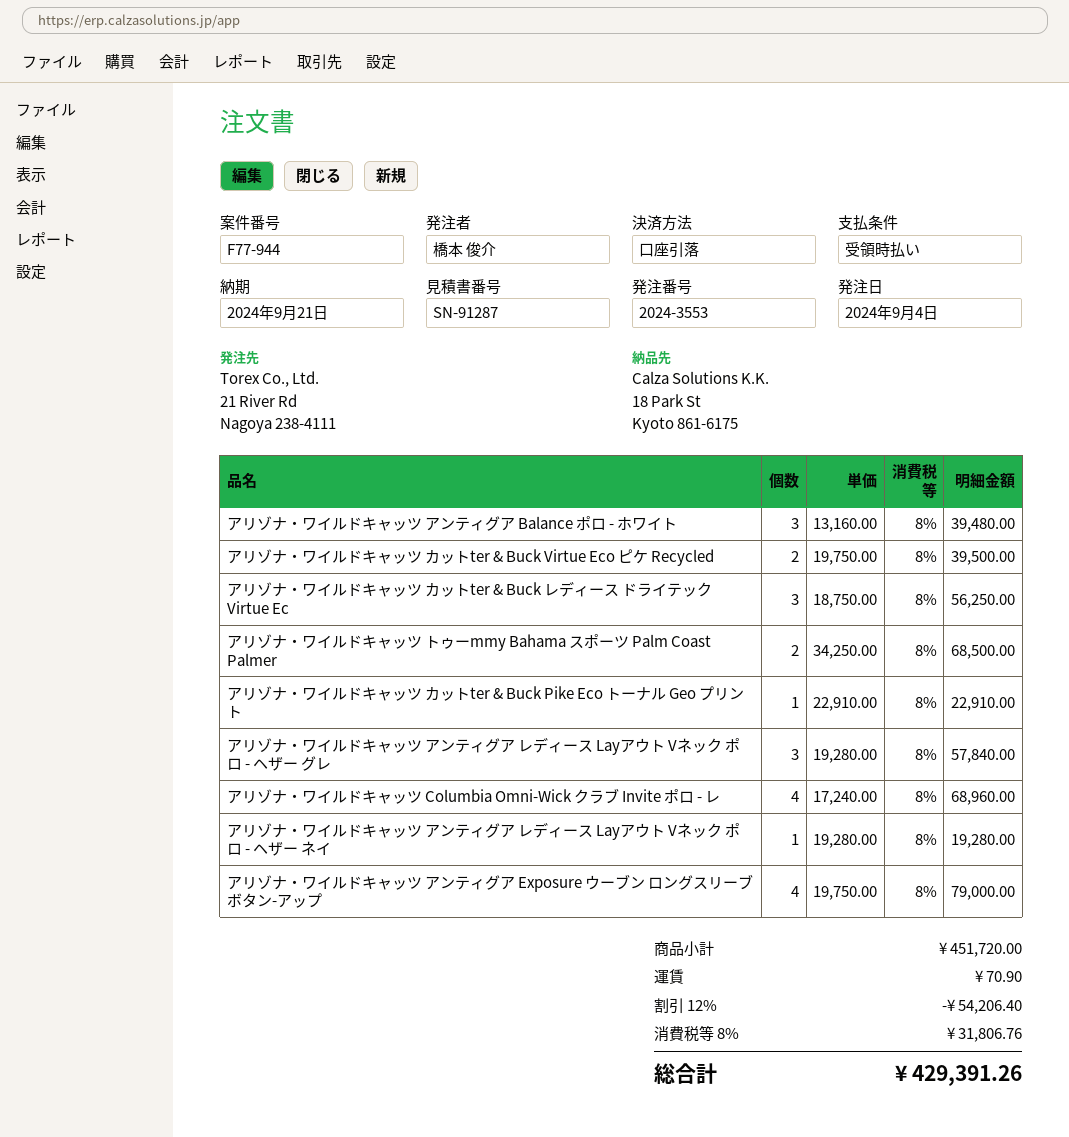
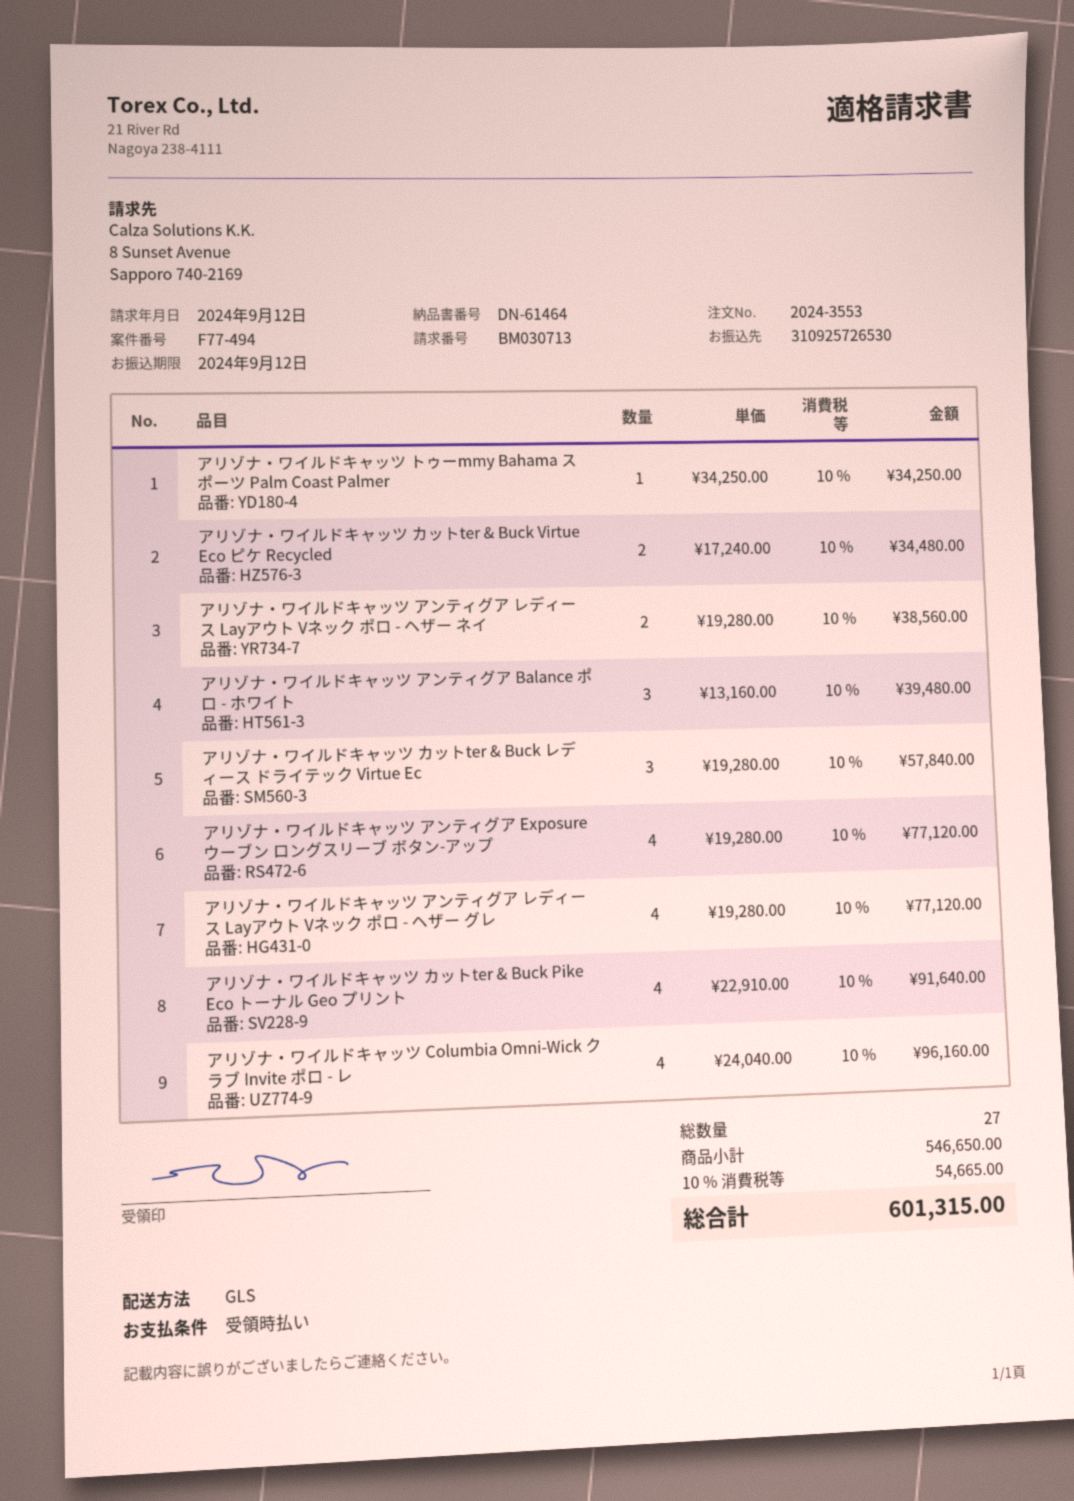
reference: F77-944 -> F77-494
アリゾナ・ワイルドキャッツ カットter & Buck Virtue Eco ピケ Recycled: 2 x 19750.00 = 39500.00 -> 2 x 17240.00 = 34480.00
アリゾナ・ワイルドキャッツ カットter & Buck レディース ドライテック Virtue Ec: 3 x 18750.00 = 56250.00 -> 3 x 19280.00 = 57840.00
アリゾナ・ワイルドキャッツ トゥーmmy Bahama スポーツ Palm Coast Palmer: 2 x 34250.00 = 68500.00 -> 1 x 34250.00 = 34250.00
アリゾナ・ワイルドキャッツ カットter & Buck Pike Eco トーナル Geo プリント: 1 x 22910.00 = 22910.00 -> 4 x 22910.00 = 91640.00
アリゾナ・ワイルドキャッツ アンティグア レディース Layアウト Vネック ポロ - ヘザー グレ: 3 x 19280.00 = 57840.00 -> 4 x 19280.00 = 77120.00
アリゾナ・ワイルドキャッツ Columbia Omni-Wick クラブ Invite ポロ - レ: 4 x 17240.00 = 68960.00 -> 4 x 24040.00 = 96160.00
アリゾナ・ワイルドキャッツ アンティグア レディース Layアウト Vネック ポロ - ヘザー ネイ: 1 x 19280.00 = 19280.00 -> 2 x 19280.00 = 38560.00
アリゾナ・ワイルドキャッツ アンティグア Exposure ウーブン ロングスリーブ ボタン-アップ: 4 x 19750.00 = 79000.00 -> 4 x 19280.00 = 77120.00
subtotal: 451720.00 -> 546650.00
discount: 12% = 54206.40 -> none
shipping: 70.90 -> none
tax: 8% = 31806.76 -> 10% = 54665.00
total: 429391.26 -> 601315.00

